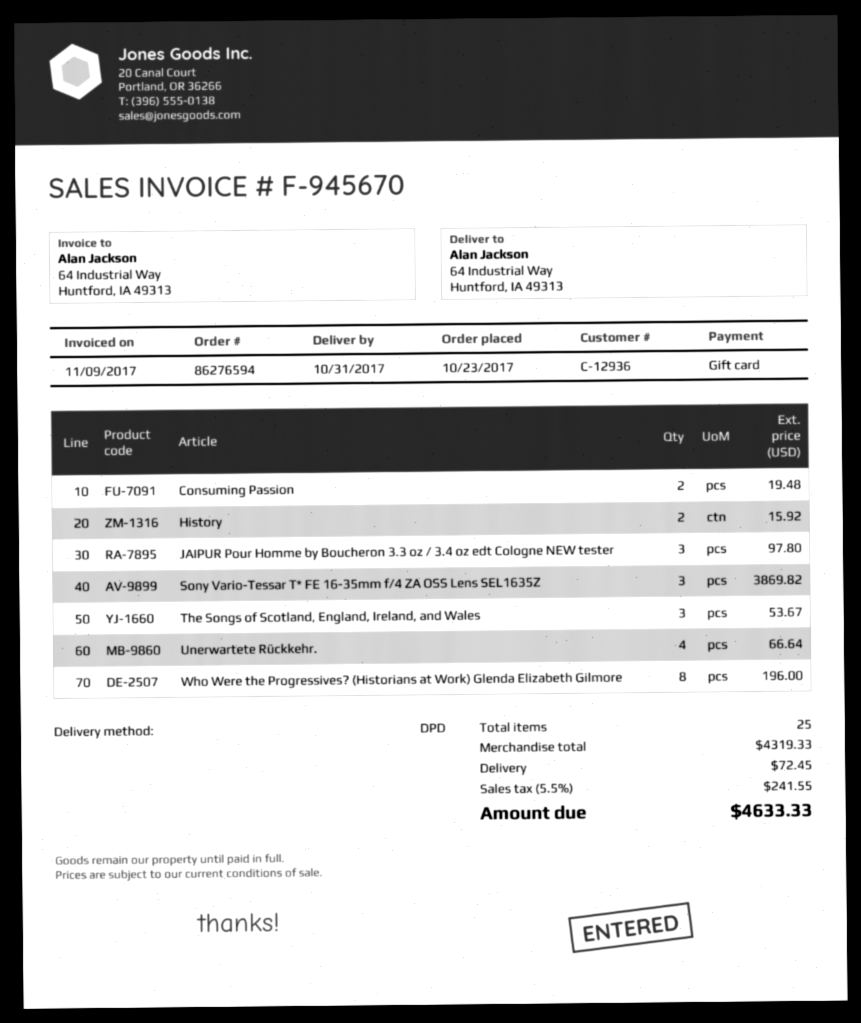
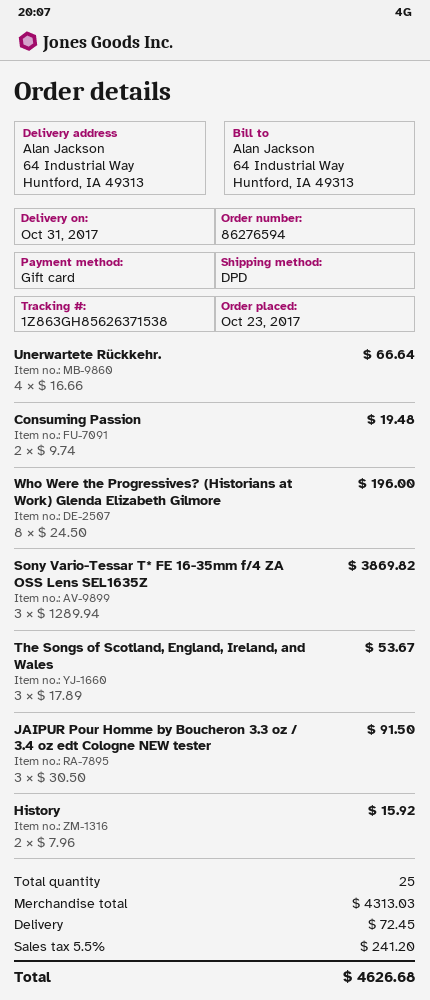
JAIPUR Pour Homme by Boucheron 3.3 oz / 3.4 oz edt Cologne NEW tester: 3 for 97.80 -> 3 for 91.50
subtotal: 4319.33 -> 4313.03
tax: 5.5% = 241.55 -> 5.5% = 241.20
total: 4633.33 -> 4626.68

